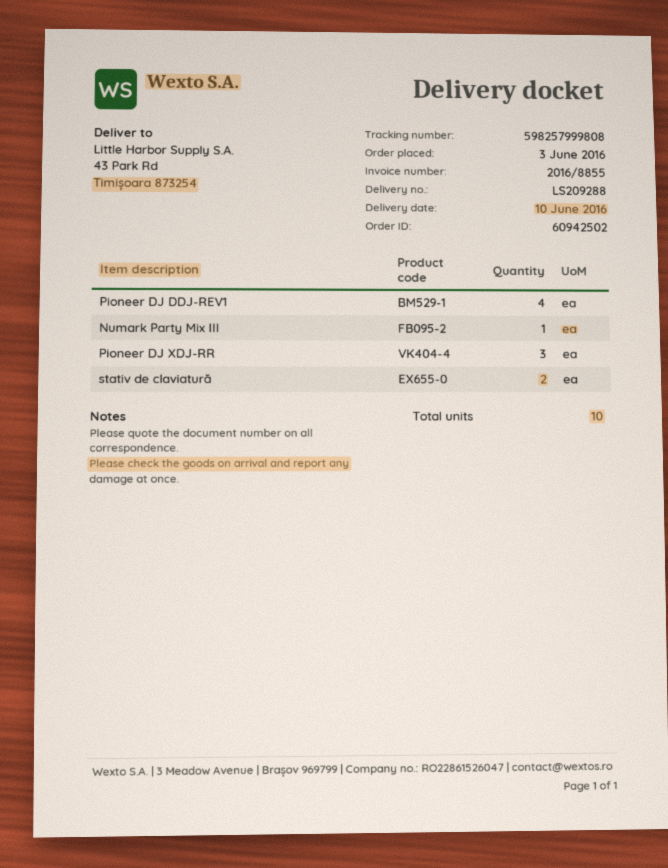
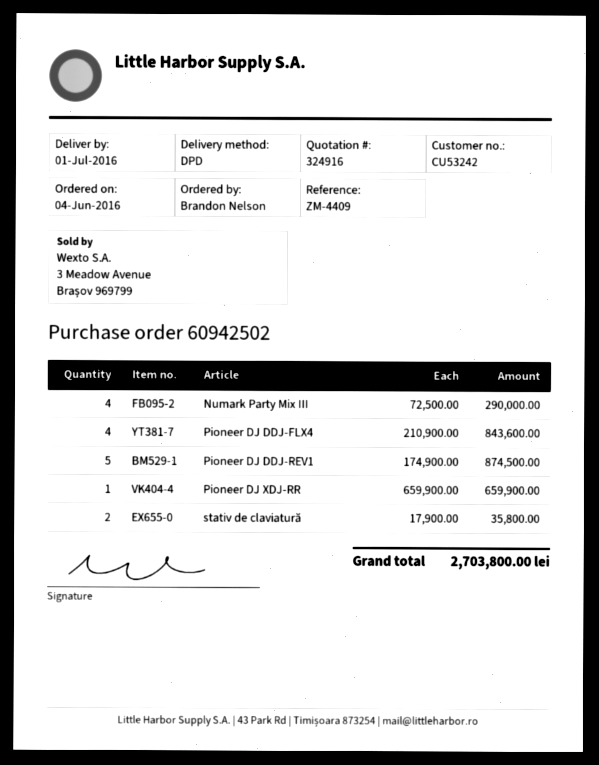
order date: 2016-06-03 -> 2016-06-04
delivery date: 2016-06-10 -> 2016-07-01
Pioneer DJ DDJ-REV1: 4 -> 5
Numark Party Mix III: 1 -> 4
Pioneer DJ XDJ-RR: 3 -> 1
Pioneer DJ DDJ-FLX4: none -> 4

